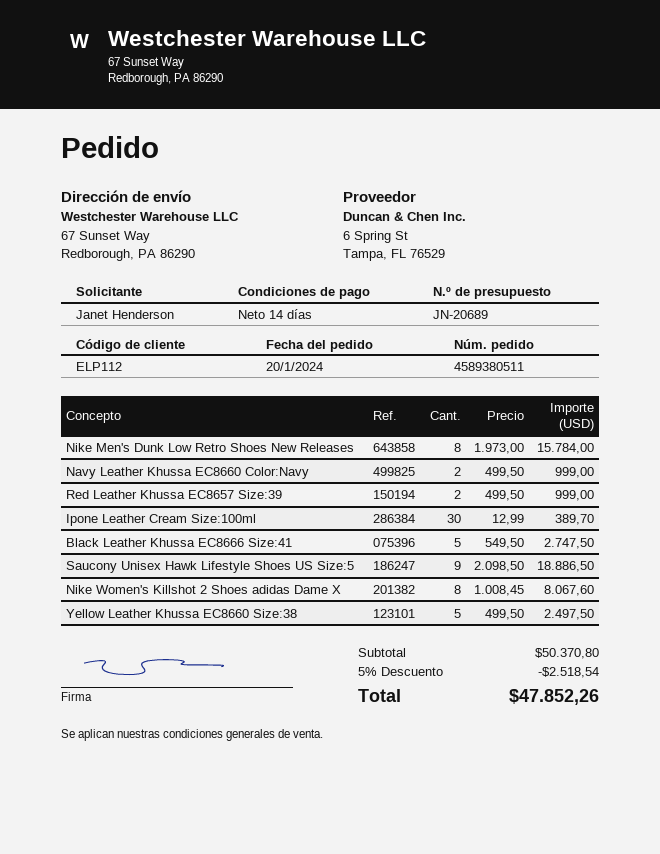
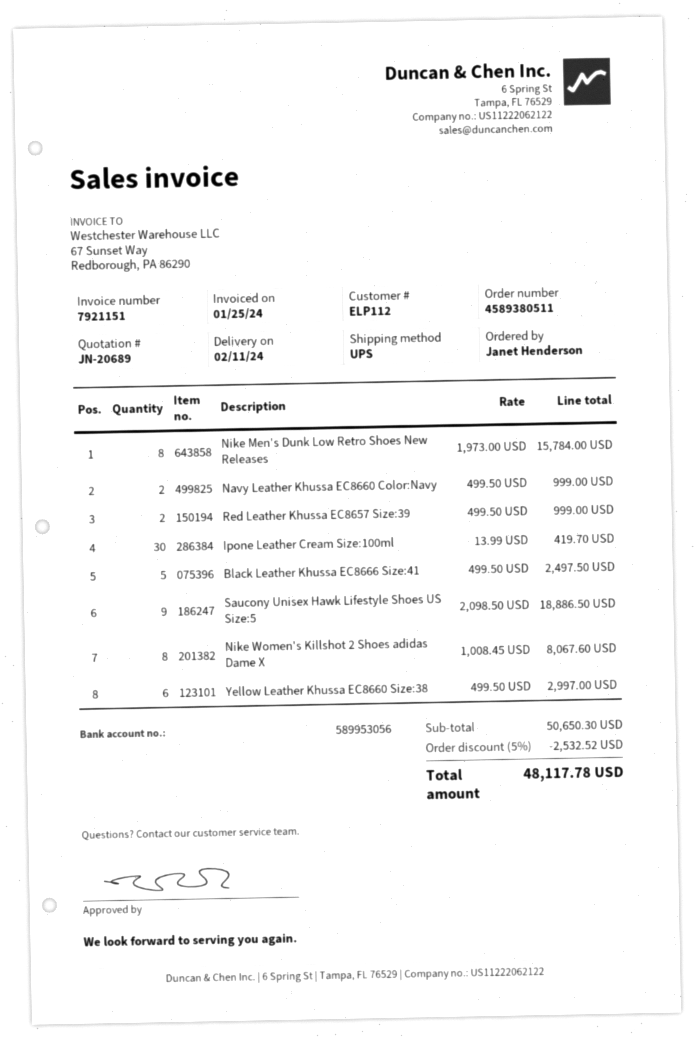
Ipone Leather Cream Size:100ml: 30 x 12.99 = 389.70 -> 30 x 13.99 = 419.70
Black Leather Khussa EC8666 Size:41: 5 x 549.50 = 2747.50 -> 5 x 499.50 = 2497.50
Yellow Leather Khussa EC8660 Size:38: 5 x 499.50 = 2497.50 -> 6 x 499.50 = 2997.00
subtotal: 50370.80 -> 50650.30
discount: 5% = 2518.54 -> 5% = 2532.52
total: 47852.26 -> 48117.78

